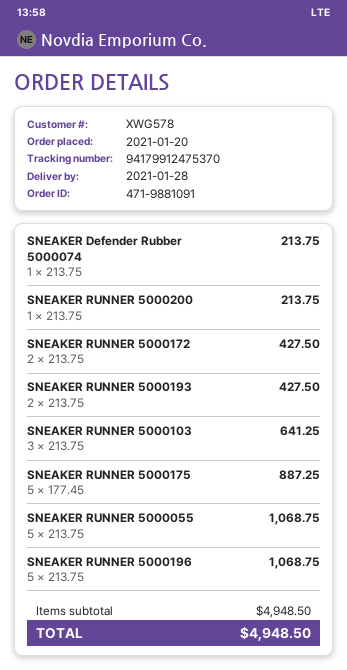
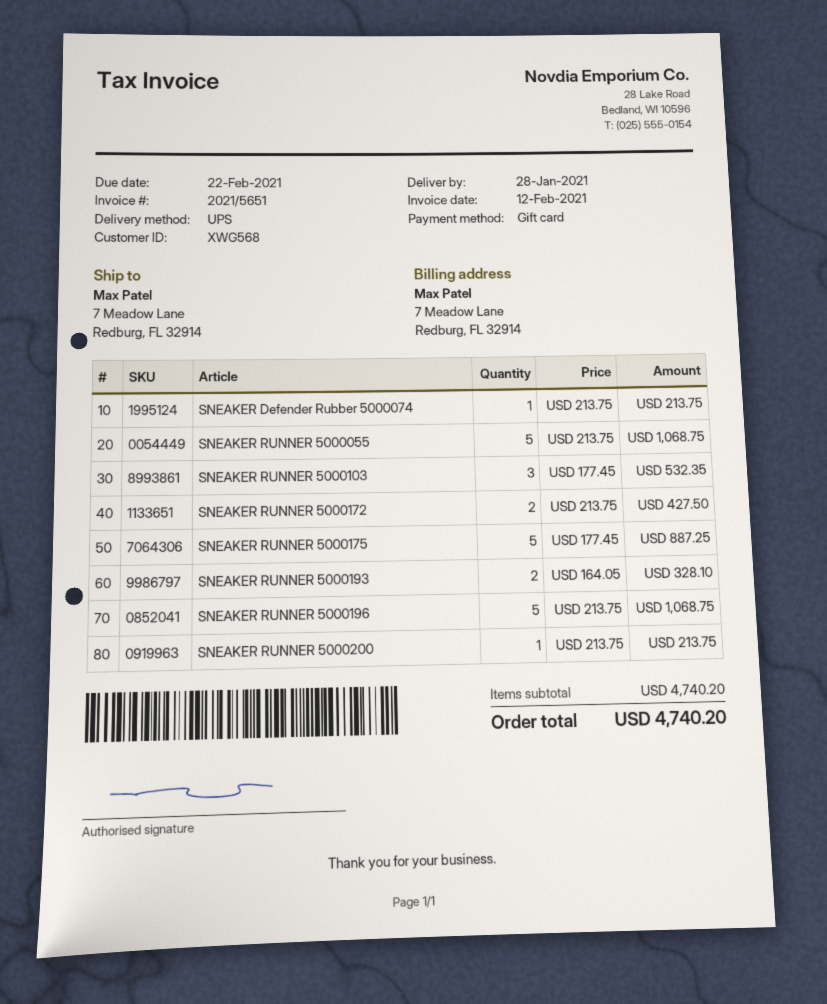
customer number: XWG578 -> XWG568
SNEAKER RUNNER 5000193: 2 x 213.75 = 427.50 -> 2 x 164.05 = 328.10
SNEAKER RUNNER 5000103: 3 x 213.75 = 641.25 -> 3 x 177.45 = 532.35
subtotal: 4948.50 -> 4740.20
total: 4948.50 -> 4740.20

